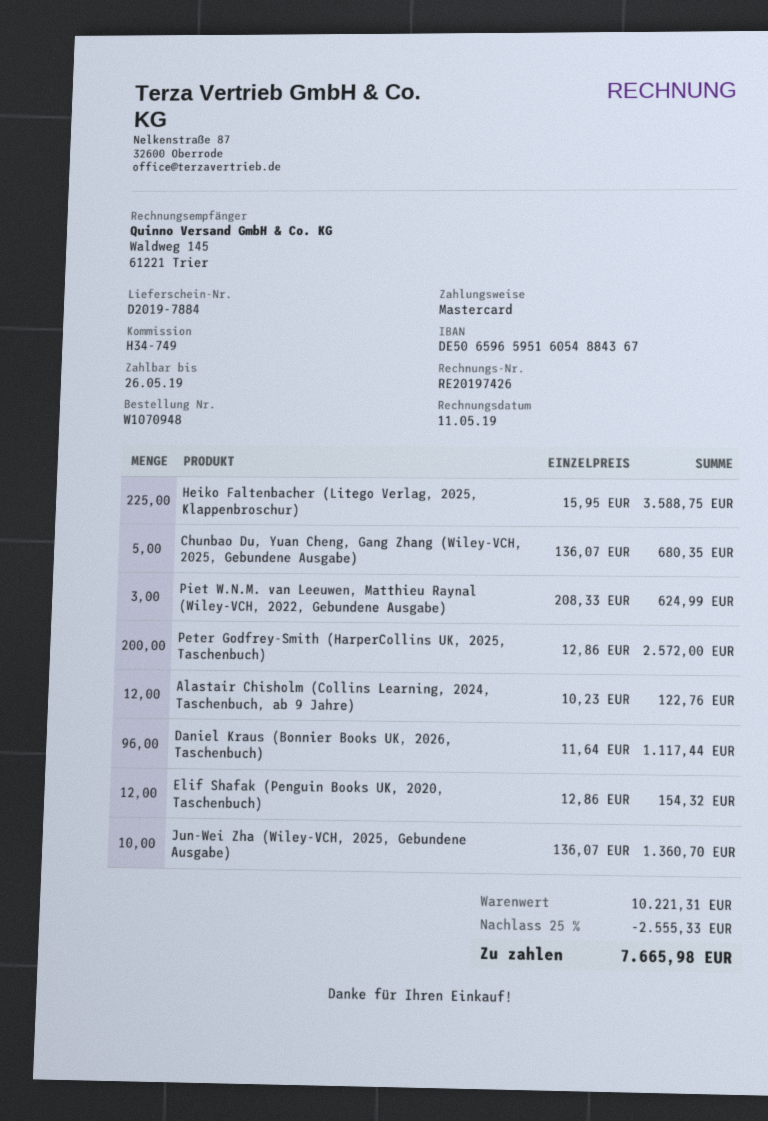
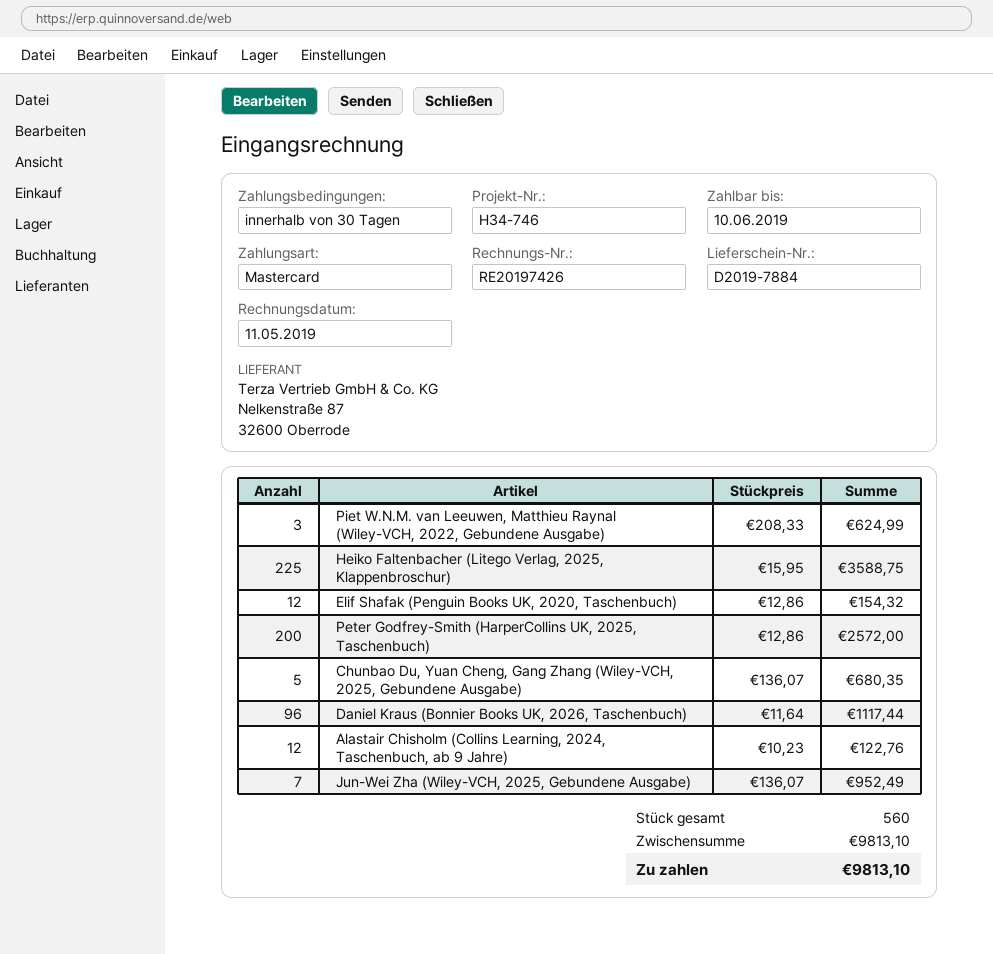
due date: 2019-05-26 -> 2019-06-10
reference: H34-749 -> H34-746
Jun-Wei Zha (Wiley-VCH, 2025, Gebundene Ausgabe): 10 x 136.07 = 1360.70 -> 7 x 136.07 = 952.49
subtotal: 10221.31 -> 9813.10
discount: 25% = 2555.33 -> none
total: 7665.98 -> 9813.10

